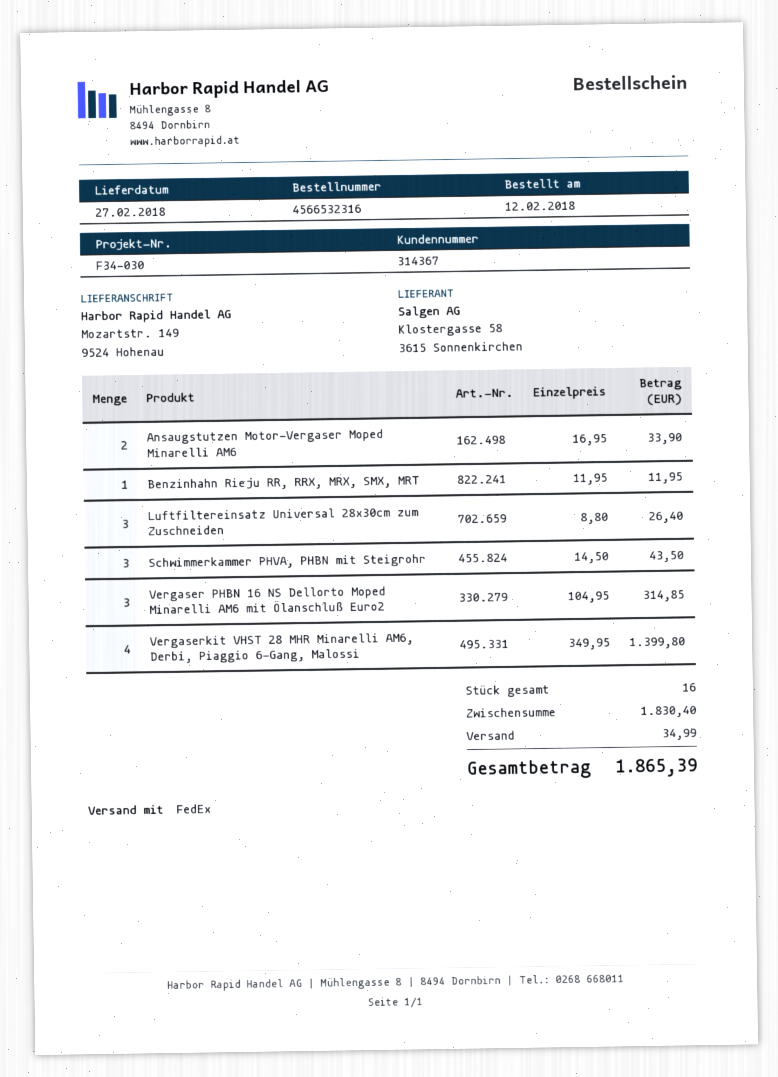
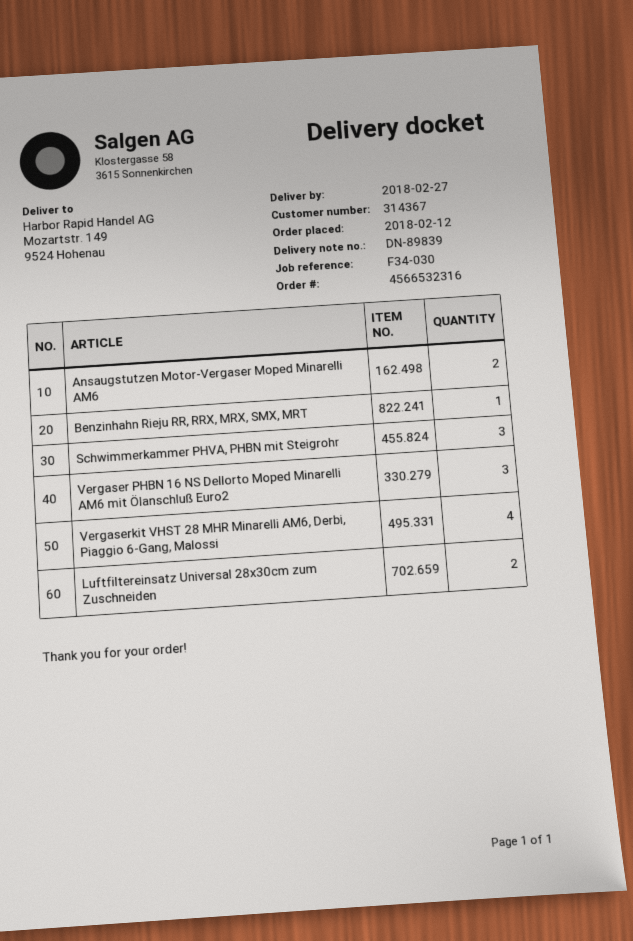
Luftfiltereinsatz Universal 28x30cm zum Zuschneiden: 3 -> 2

